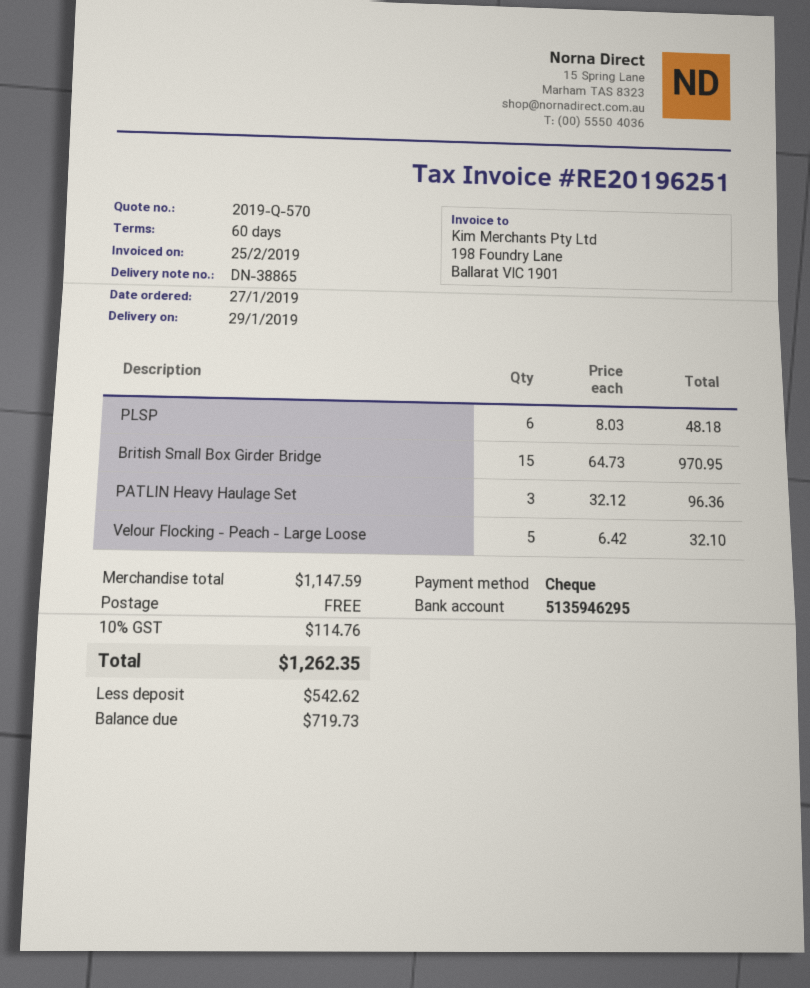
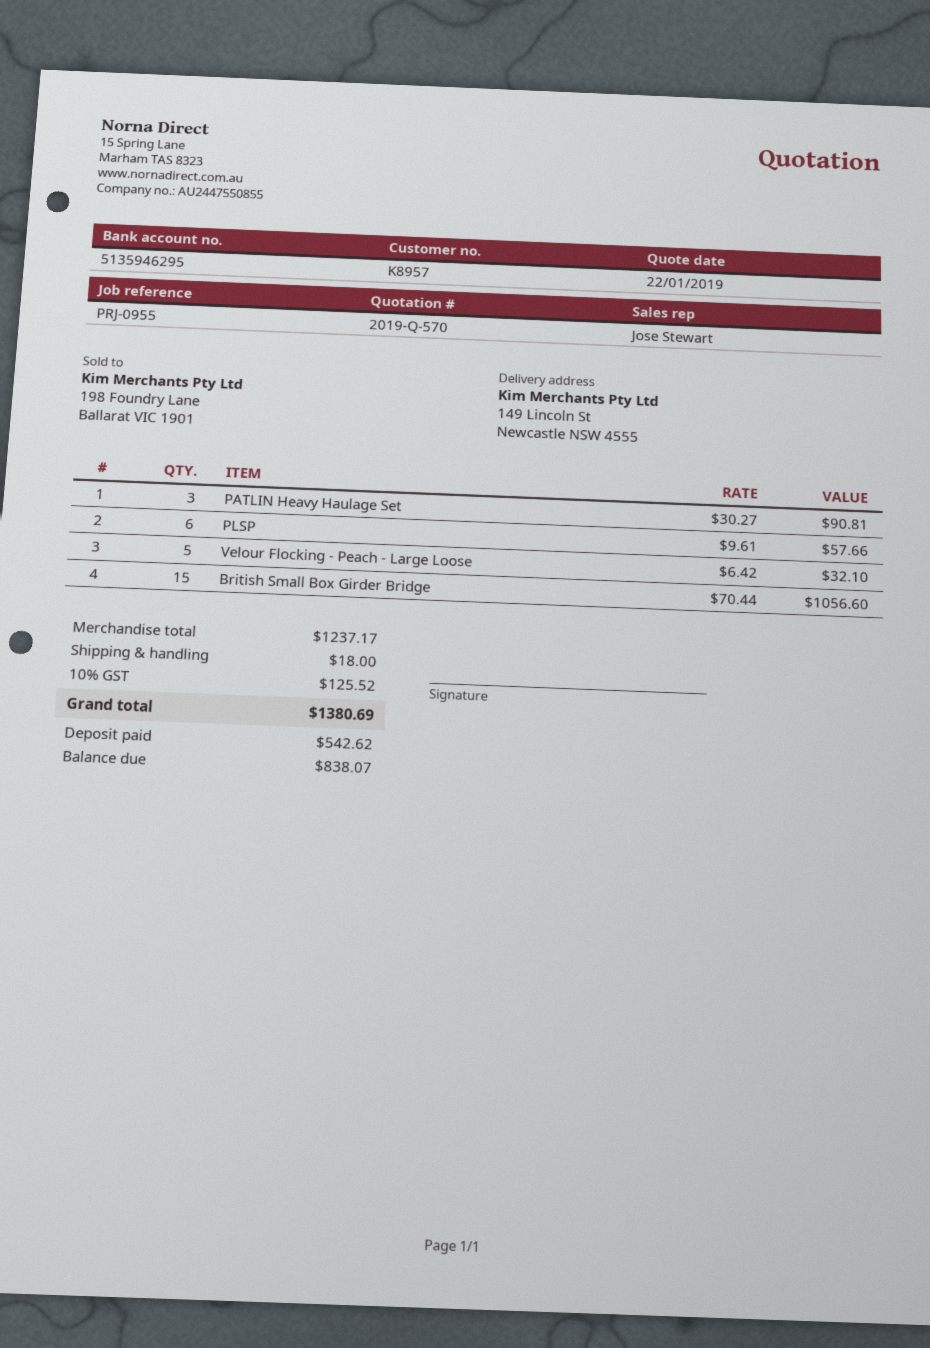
PLSP: 6 x 8.03 = 48.18 -> 6 x 9.61 = 57.66
British Small Box Girder Bridge: 15 x 64.73 = 970.95 -> 15 x 70.44 = 1056.60
PATLIN Heavy Haulage Set: 3 x 32.12 = 96.36 -> 3 x 30.27 = 90.81
subtotal: 1147.59 -> 1237.17
shipping: 0.00 -> 18.00
tax: 10% = 114.76 -> 10% = 125.52
total: 1262.35 -> 1380.69
balance: 719.73 -> 838.07

